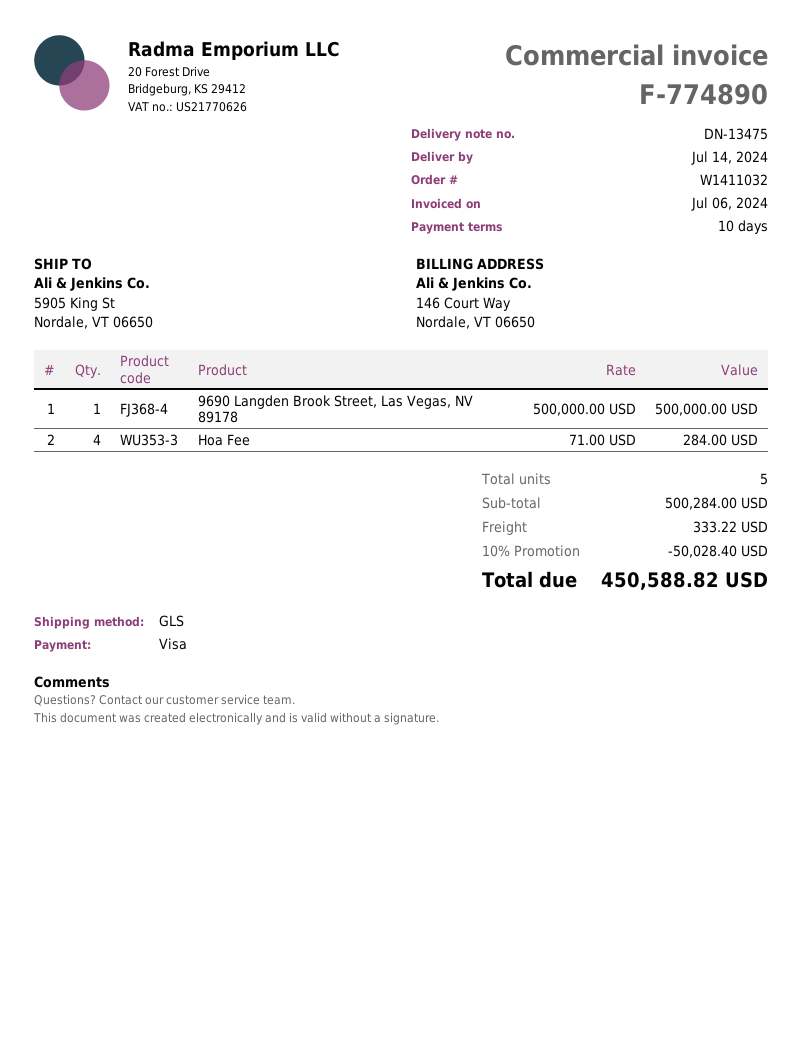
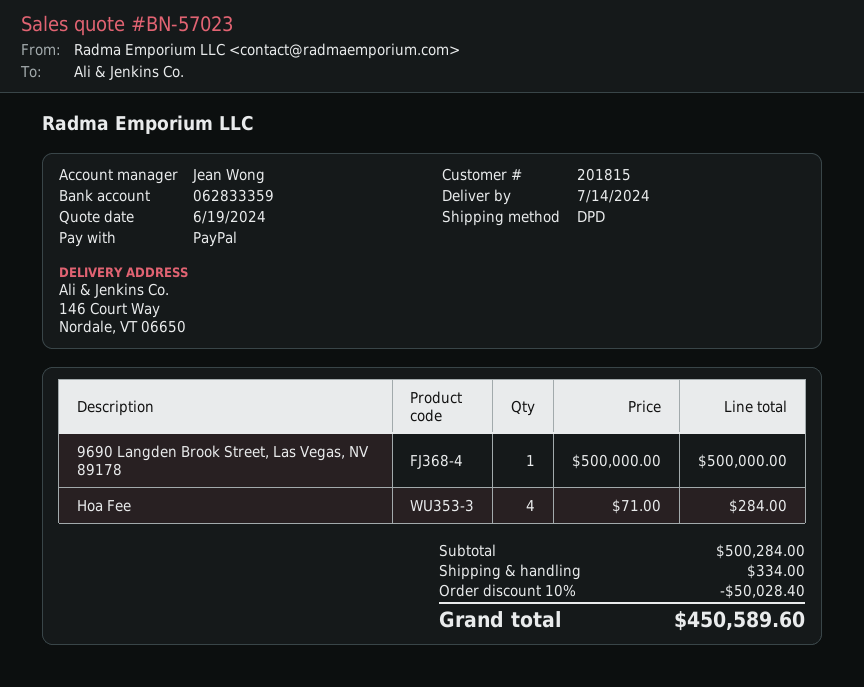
payment method: Visa -> PayPal
shipping method: GLS -> DPD
ship to: 5905 King St, Nordale, VT 06650 -> 146 Court Way, Nordale, VT 06650
shipping: 333.22 -> 334.00
total: 450588.82 -> 450589.60

